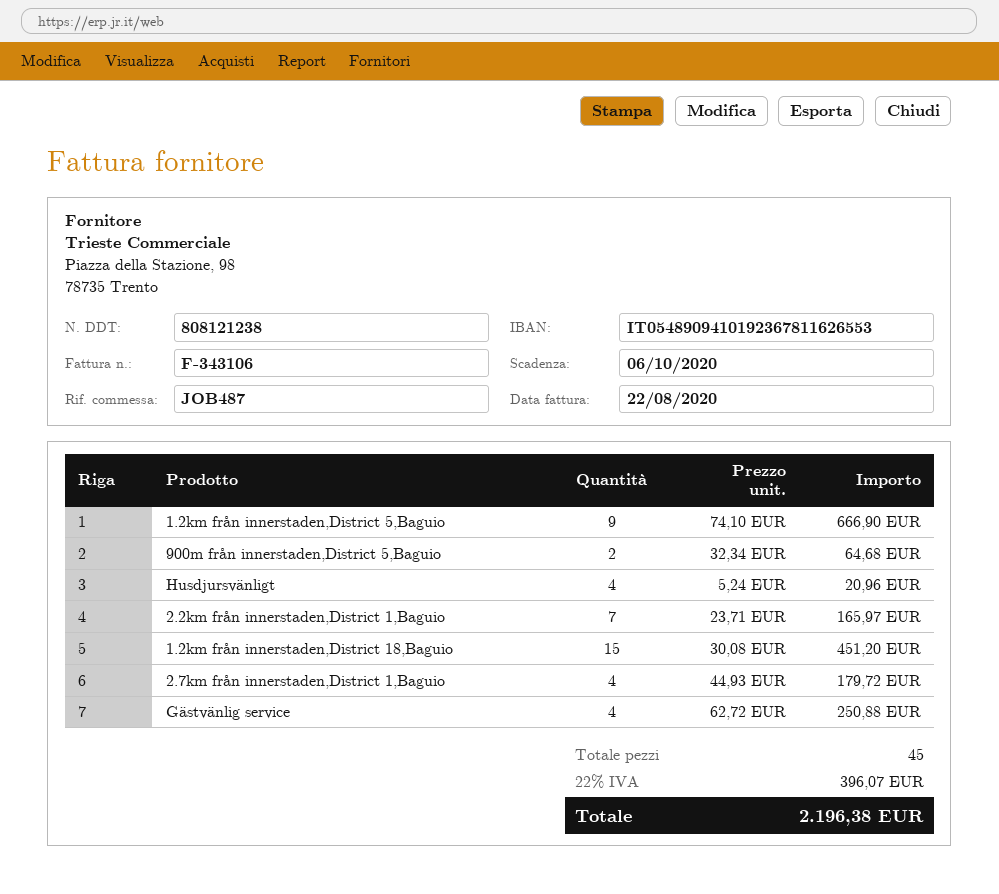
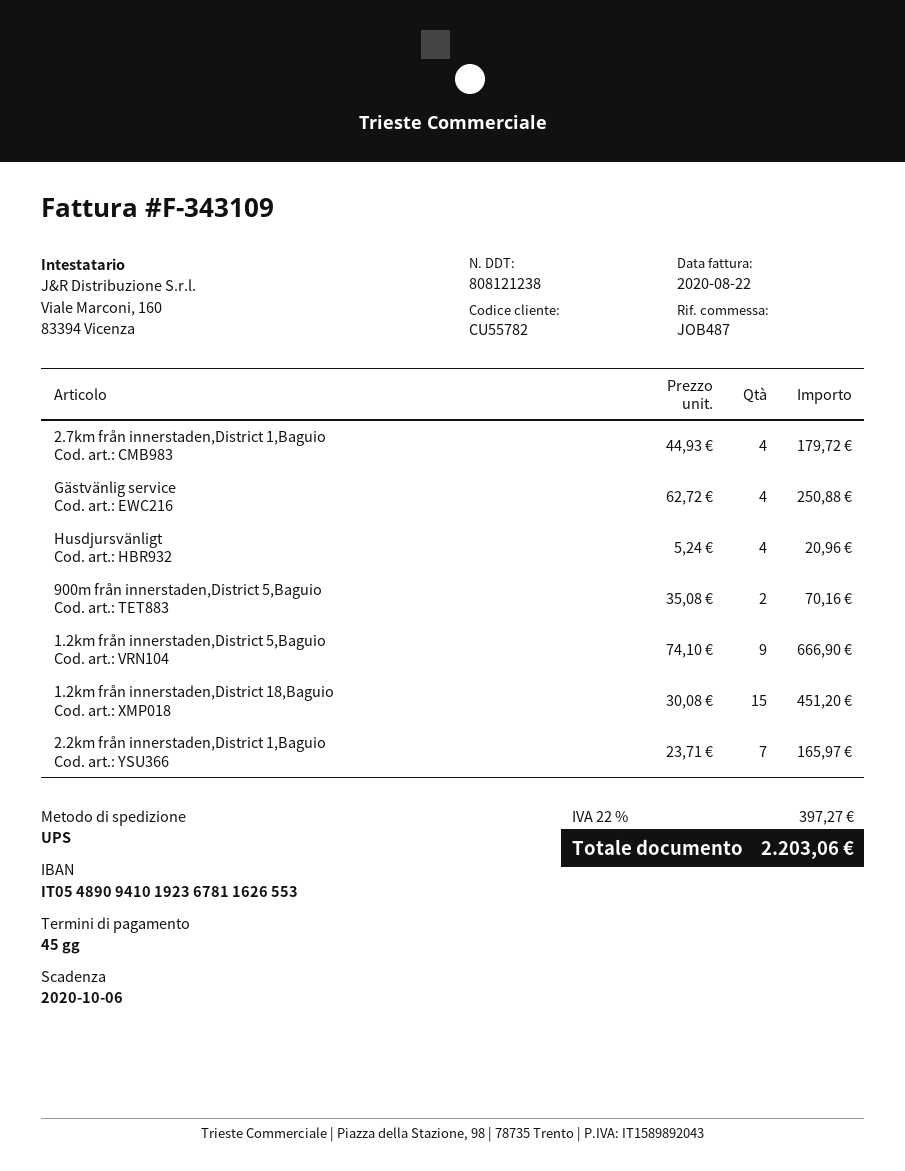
invoice number: F-343106 -> F-343109
900m från innerstaden,District 5,Baguio: 2 x 32.34 = 64.68 -> 2 x 35.08 = 70.16
tax: 22% = 396.07 -> 22% = 397.27
total: 2196.38 -> 2203.06

